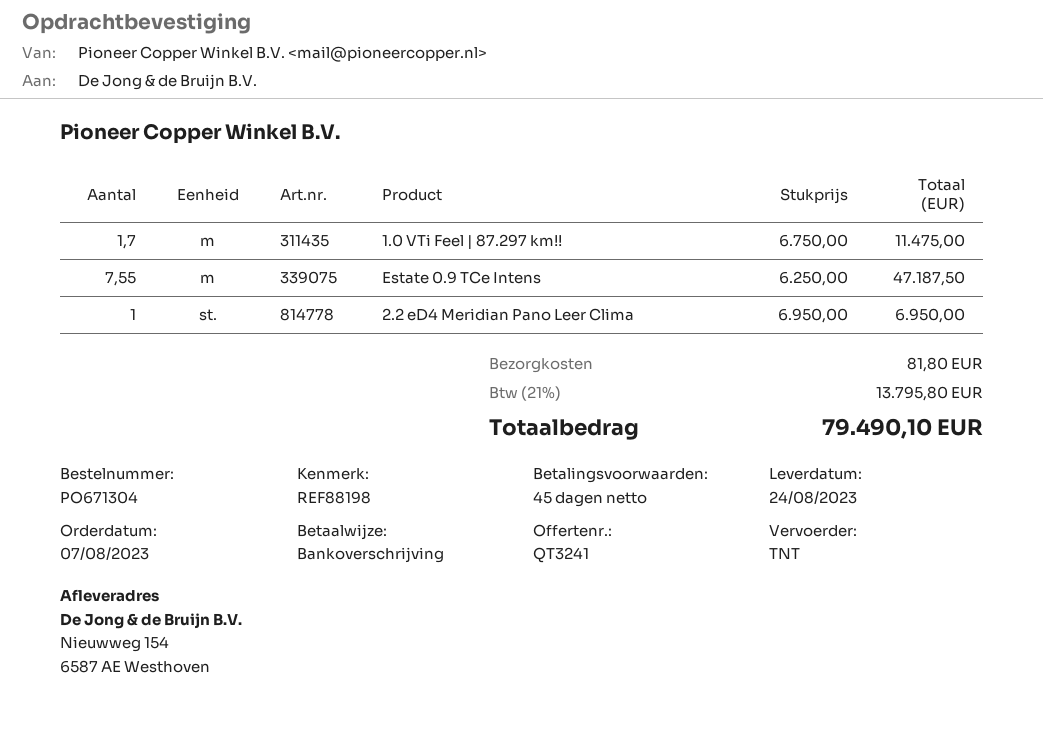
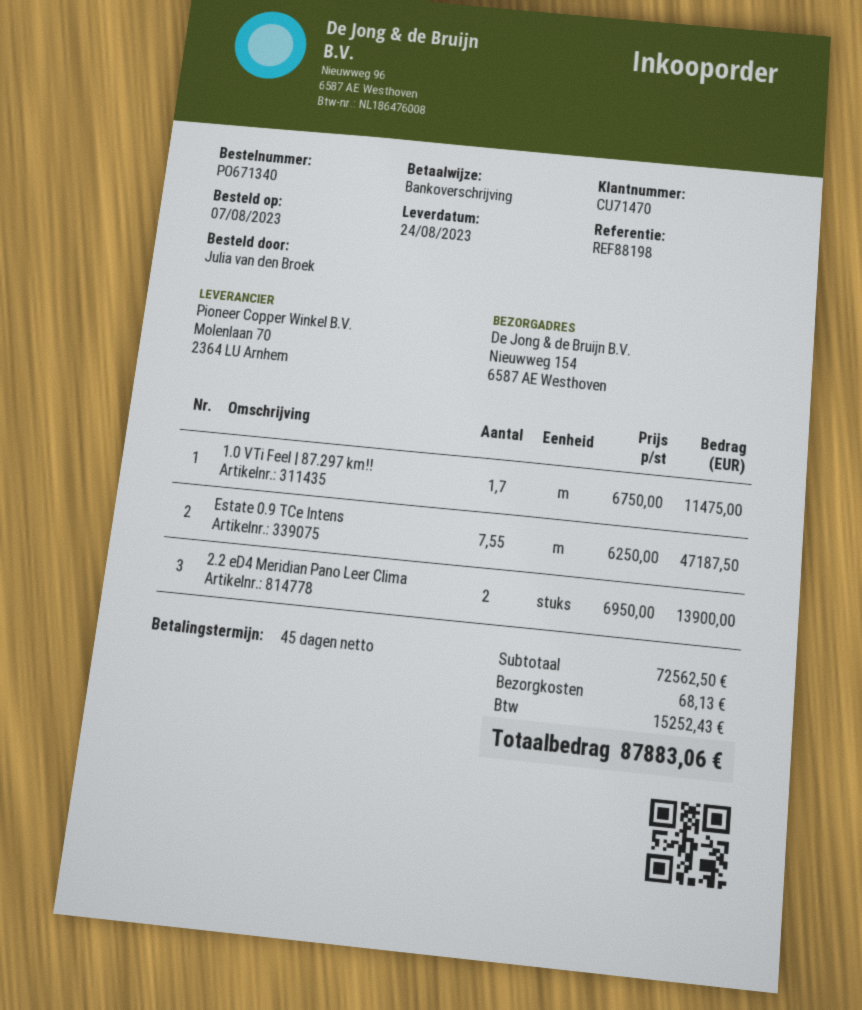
order number: PO671304 -> PO671340
2.2 eD4 Meridian Pano Leer Clima: 1 x 6950.00 = 6950.00 -> 2 x 6950.00 = 13900.00
shipping: 81.80 -> 68.13
tax: 13795.80 -> 15252.43
total: 79490.10 -> 87883.06

